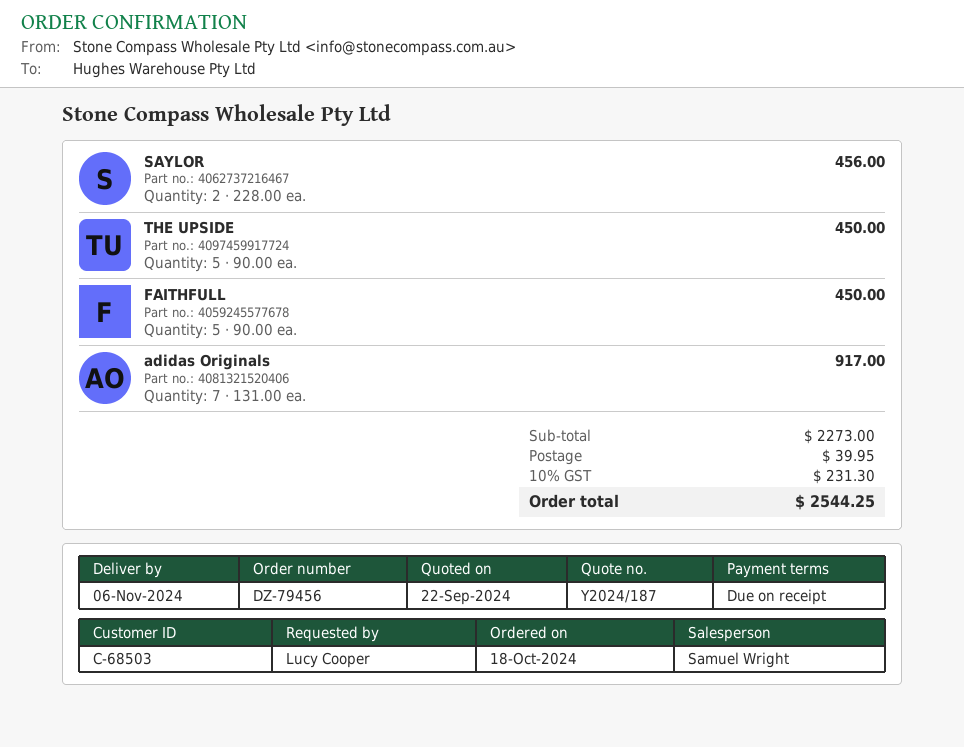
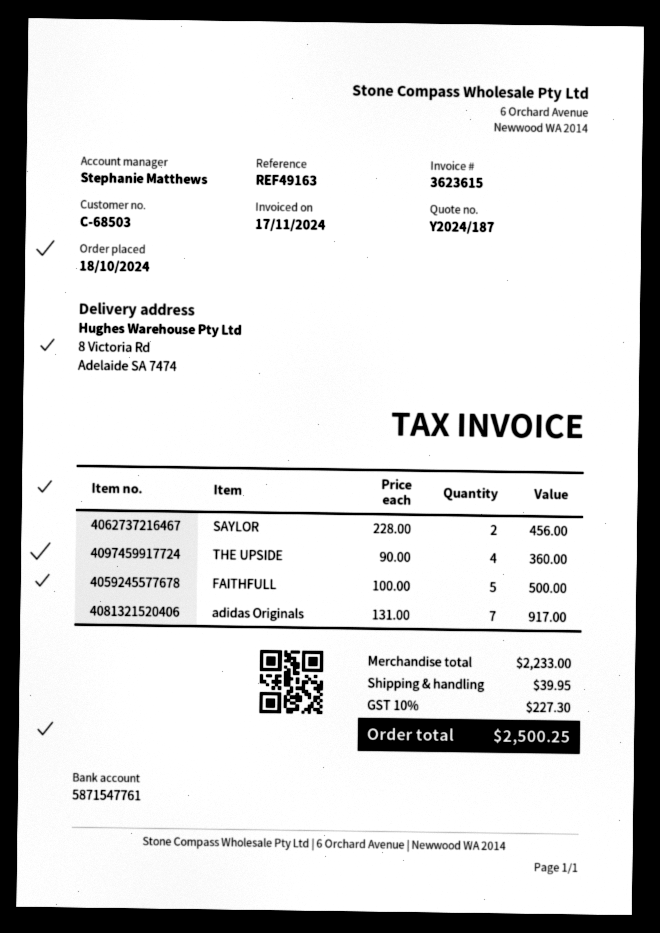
sales rep: Samuel Wright -> Stephanie Matthews
THE UPSIDE: 5 x 90.00 = 450.00 -> 4 x 90.00 = 360.00
FAITHFULL: 5 x 90.00 = 450.00 -> 5 x 100.00 = 500.00
subtotal: 2273.00 -> 2233.00
tax: 10% = 231.30 -> 10% = 227.30
total: 2544.25 -> 2500.25

